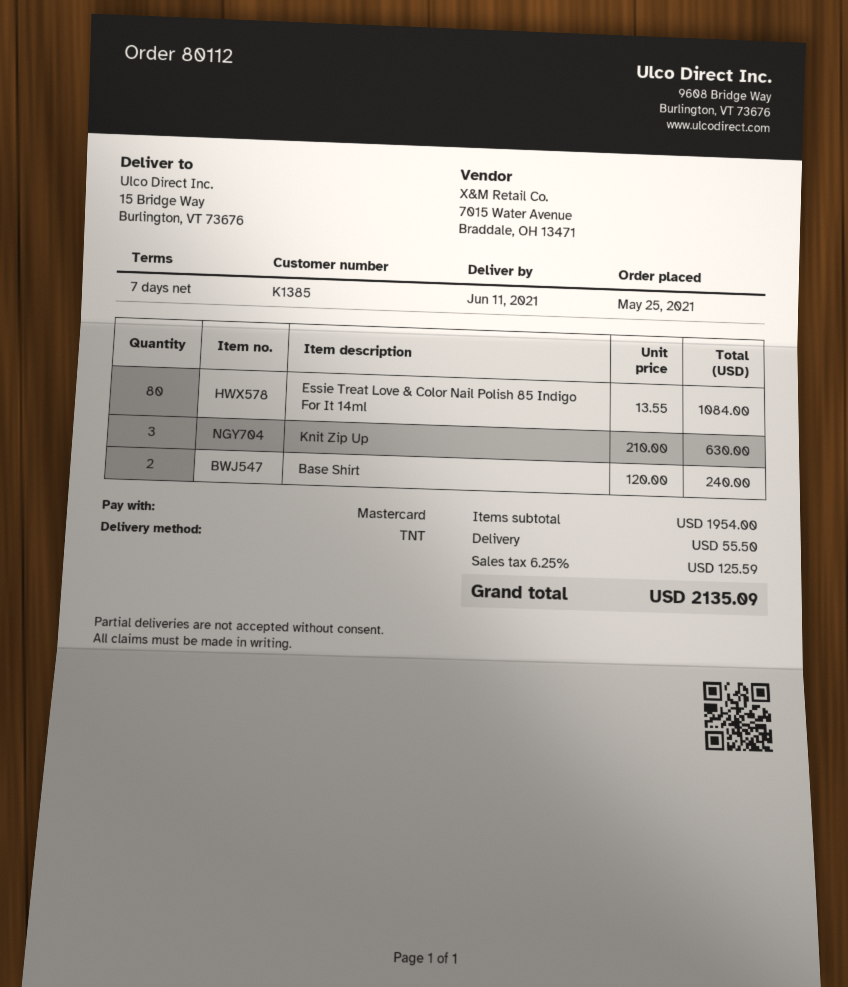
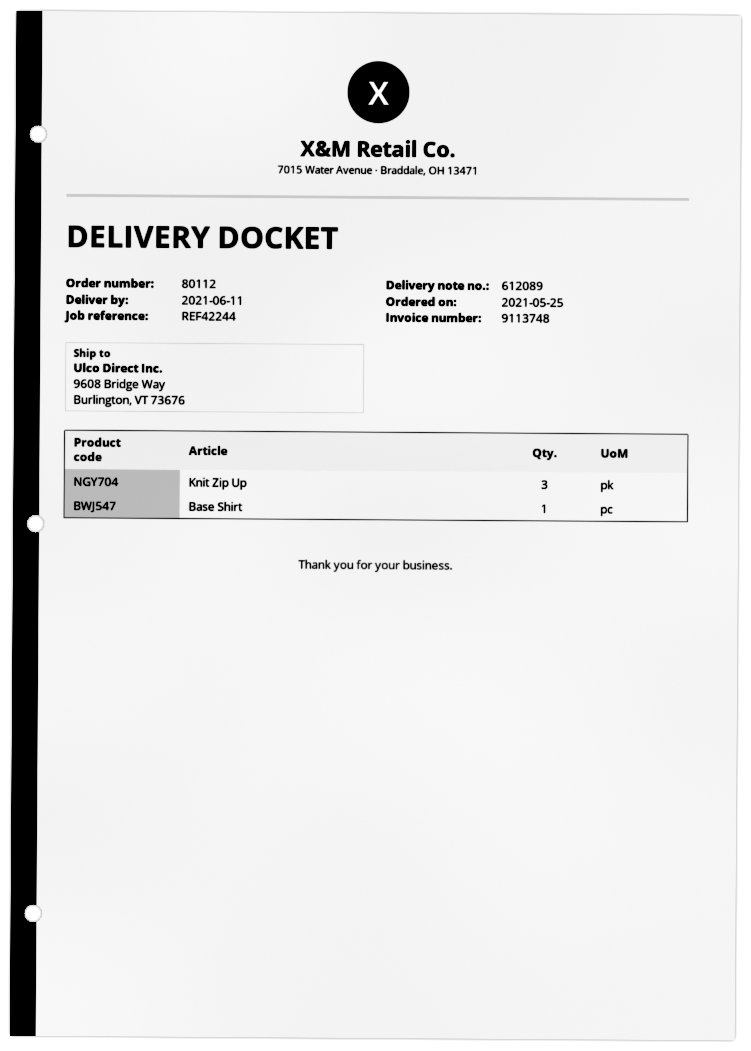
ship to: 15 Bridge Way, Burlington, VT 73676 -> 9608 Bridge Way, Burlington, VT 73676
Essie Treat Love & Color Nail Polish 85 Indigo For It 14ml: 80 -> none
Base Shirt: 2 -> 1

